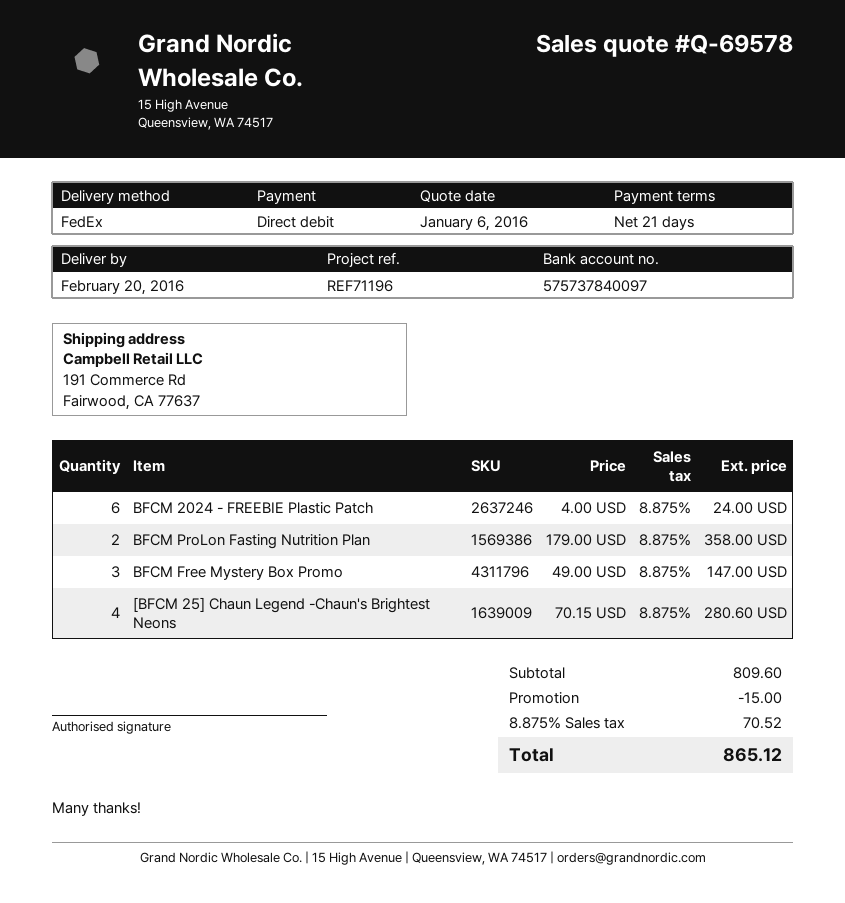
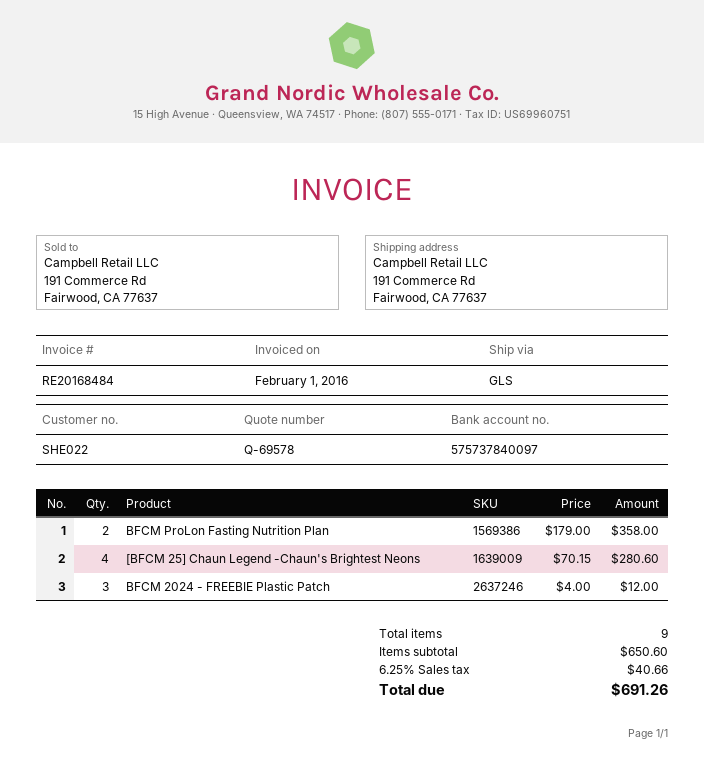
shipping method: FedEx -> GLS
BFCM 2024 - FREEBIE Plastic Patch: 6 x 4.00 = 24.00 -> 3 x 4.00 = 12.00
BFCM Free Mystery Box Promo: 3 x 49.00 = 147.00 -> none
subtotal: 809.60 -> 650.60
discount: 15.00 -> none
tax: 8.875% = 70.52 -> 6.25% = 40.66
total: 865.12 -> 691.26

